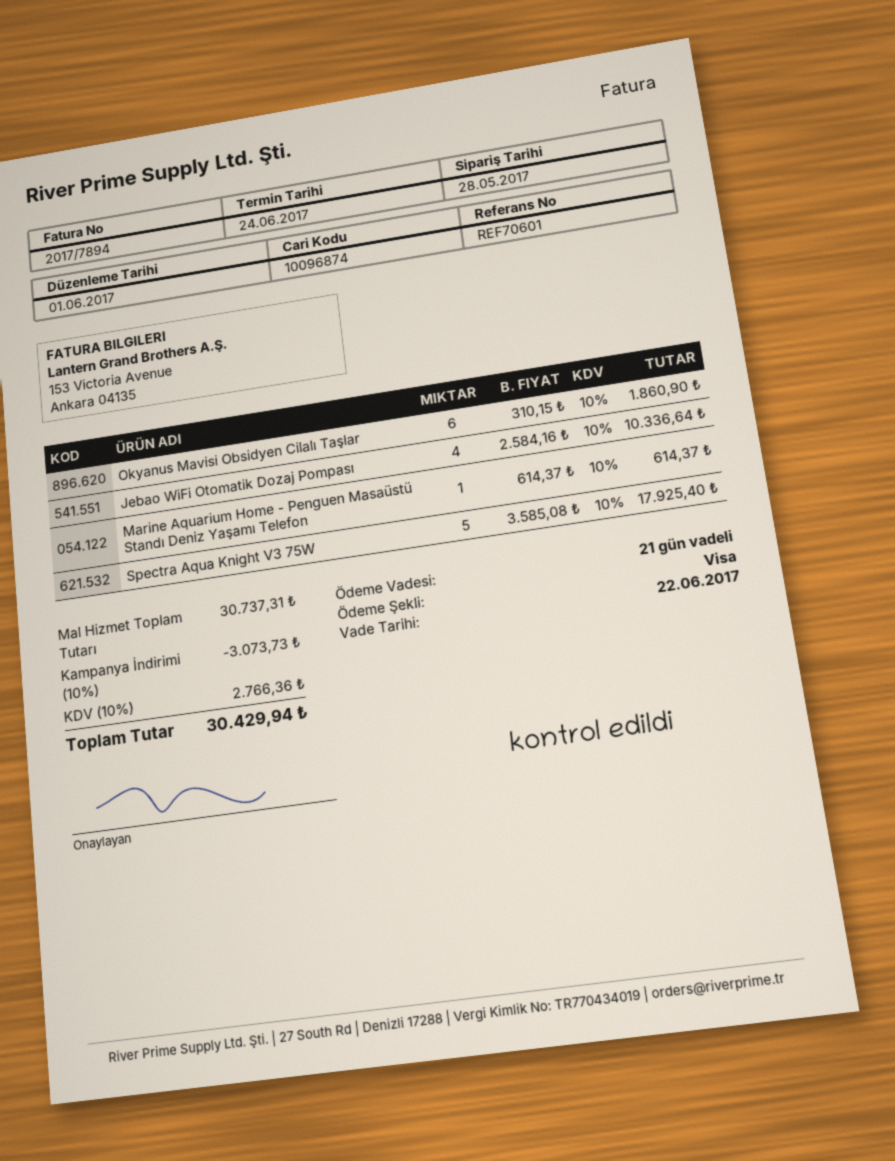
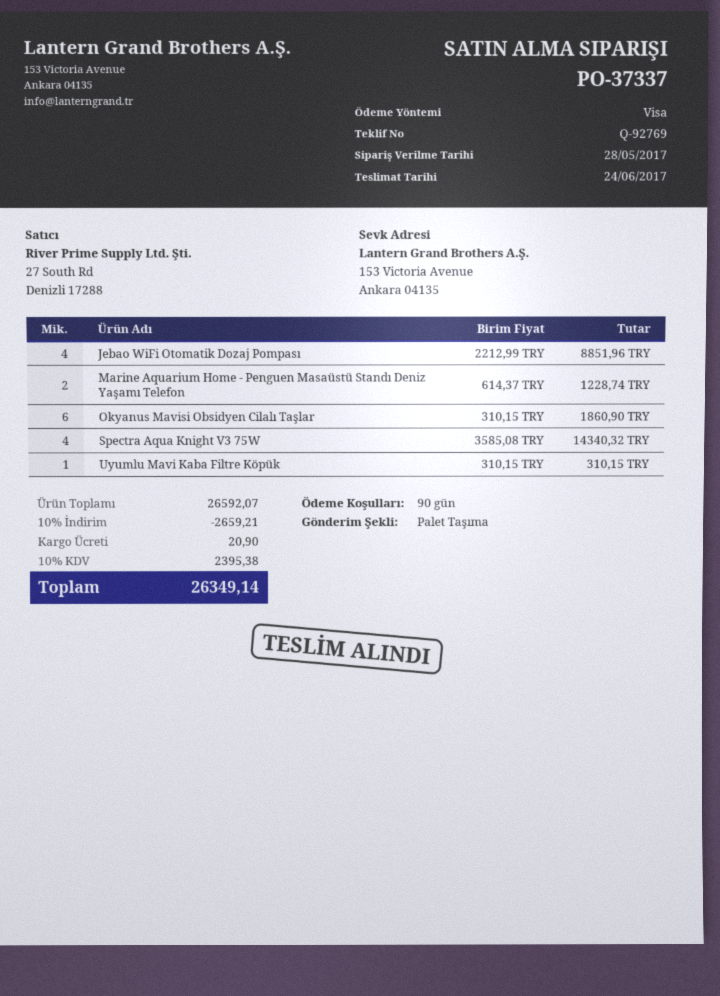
payment terms: 21 days -> 90 days
Jebao WiFi Otomatik Dozaj Pompası: 4 x 2584.16 = 10336.64 -> 4 x 2212.99 = 8851.96
Marine Aquarium Home - Penguen Masaüstü Standı Deniz Yaşamı Telefon: 1 x 614.37 = 614.37 -> 2 x 614.37 = 1228.74
Spectra Aqua Knight V3 75W: 5 x 3585.08 = 17925.40 -> 4 x 3585.08 = 14340.32
Uyumlu Mavi Kaba Filtre Köpük: none -> 1 x 310.15 = 310.15
subtotal: 30737.31 -> 26592.07
discount: 10% = 3073.73 -> 10% = 2659.21
shipping: none -> 20.90
tax: 10% = 2766.36 -> 10% = 2395.38
total: 30429.94 -> 26349.14

